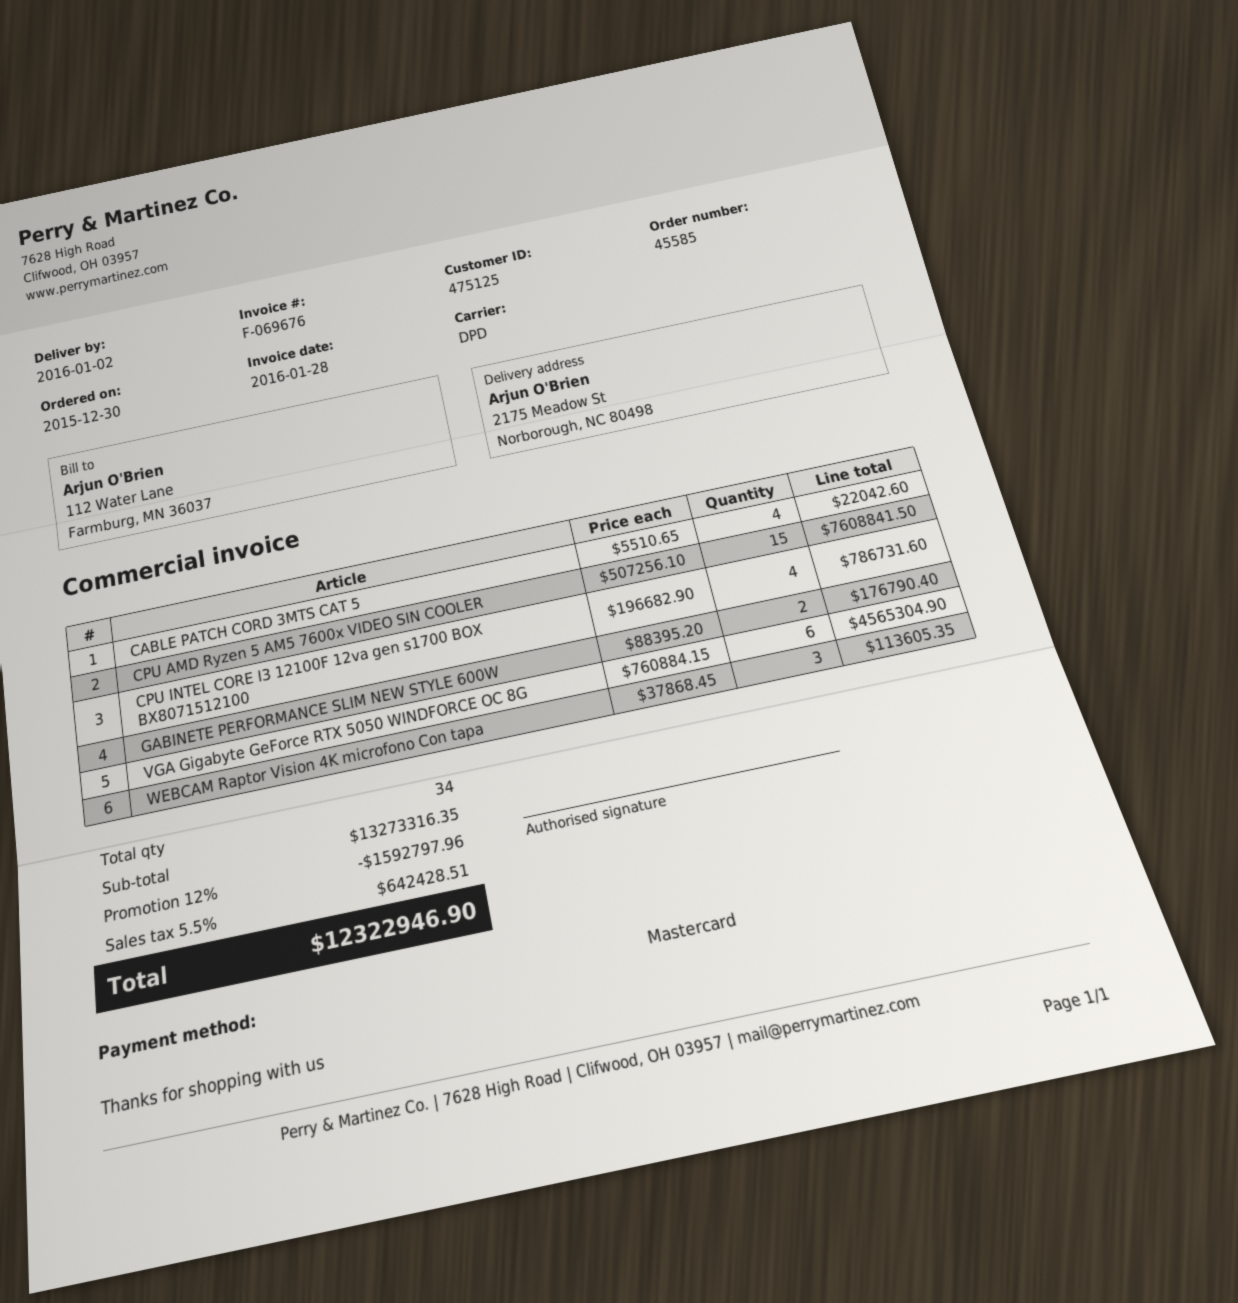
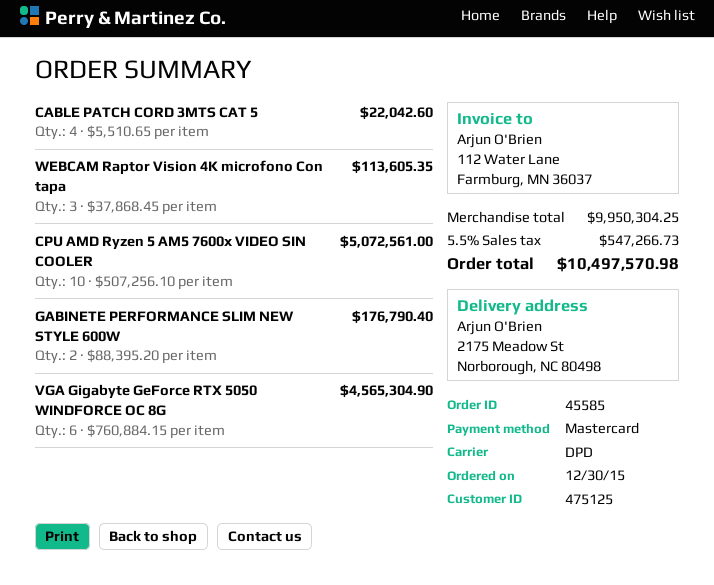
CPU AMD Ryzen 5 AM5 7600x VIDEO SIN COOLER: 15 x 507256.10 = 7608841.50 -> 10 x 507256.10 = 5072561.00
CPU INTEL CORE I3 12100F 12va gen s1700 BOX BX8071512100: 4 x 196682.90 = 786731.60 -> none
subtotal: 13273316.35 -> 9950304.25
discount: 12% = 1592797.96 -> none
tax: 5.5% = 642428.51 -> 5.5% = 547266.73
total: 12322946.90 -> 10497570.98

